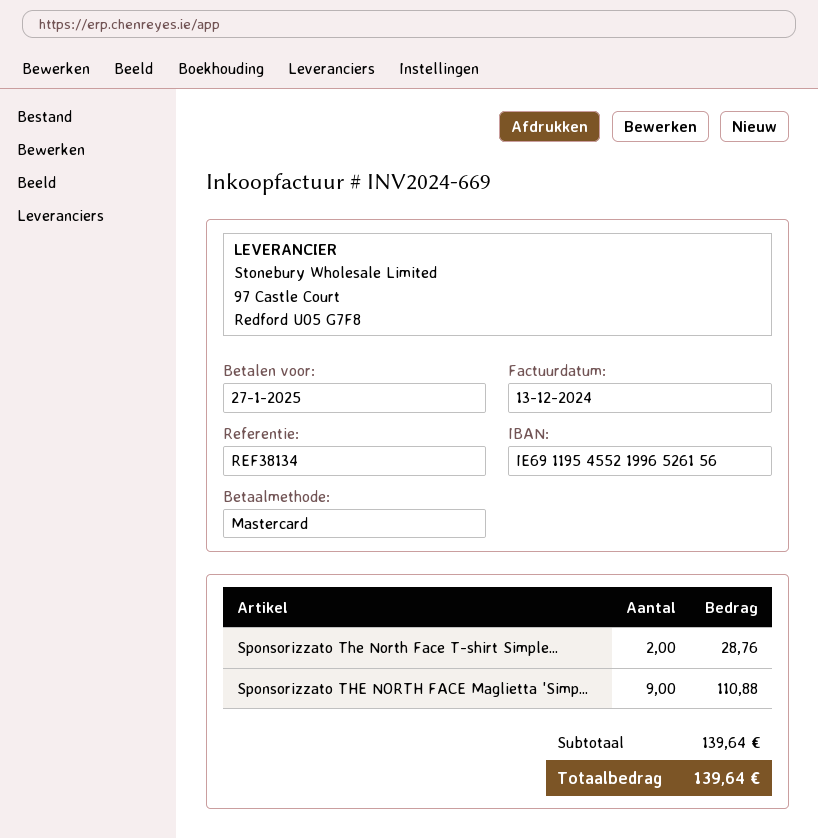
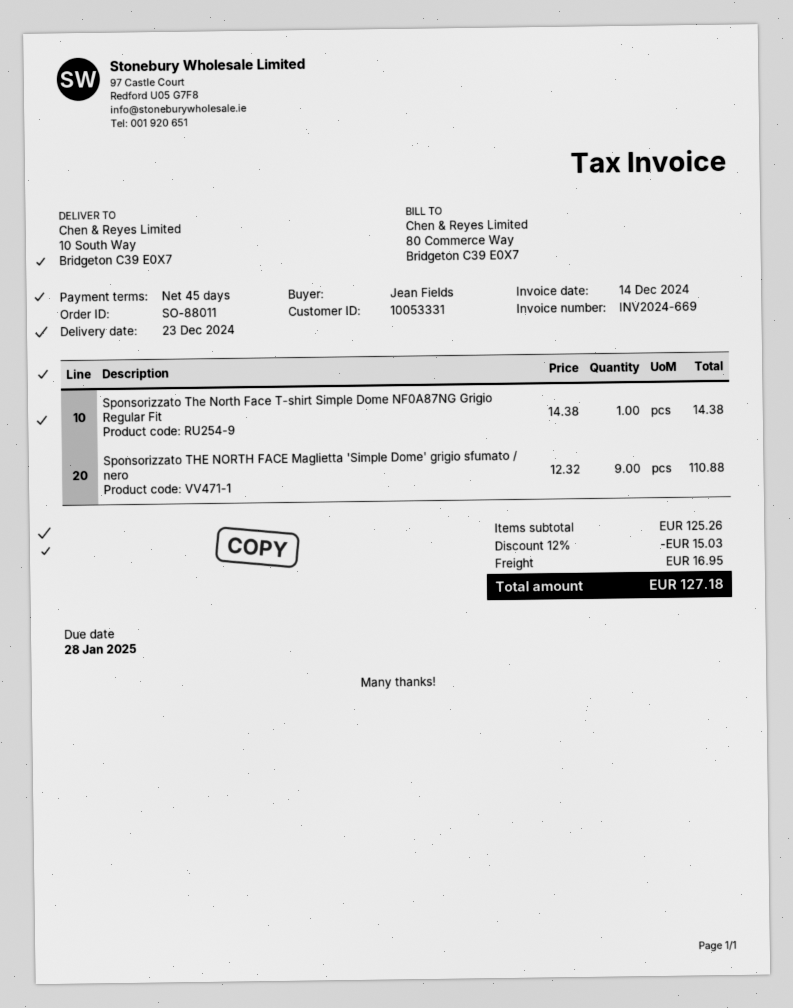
invoice date: 2024-12-13 -> 2024-12-14
due date: 2025-01-27 -> 2025-01-28
Sponsorizzato The North Face T-shirt Simple...: 2 for 28.76 -> 1 for 14.38
subtotal: 139.64 -> 125.26
discount: none -> 12% = 15.03
shipping: none -> 16.95
total: 139.64 -> 127.18

